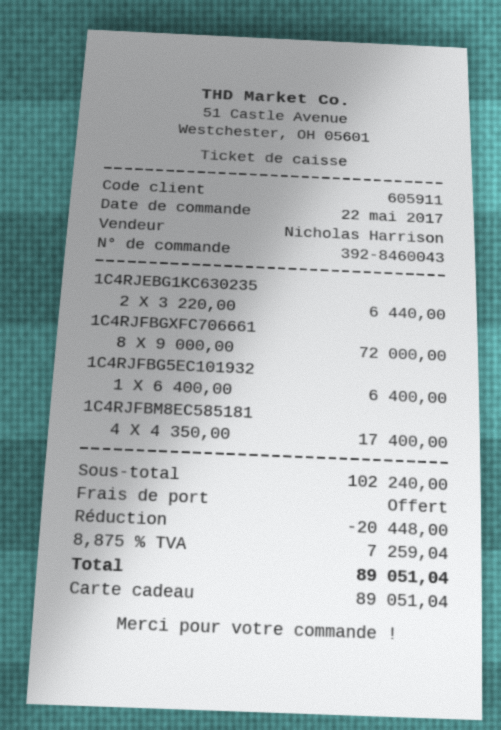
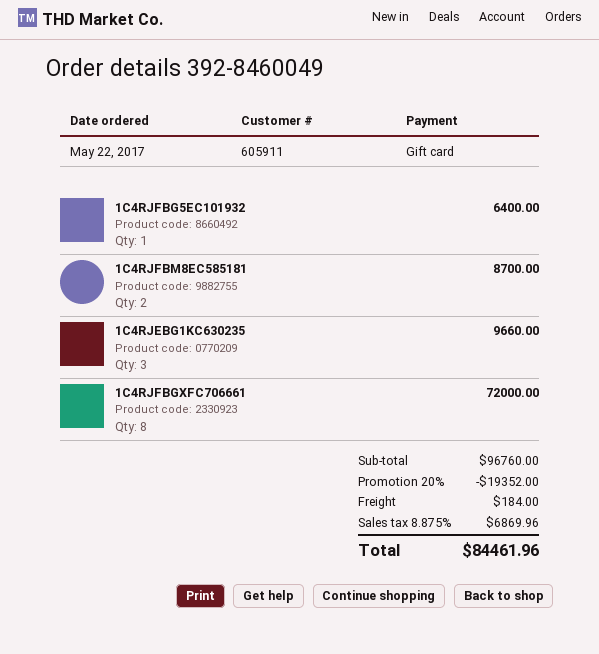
order number: 392-8460043 -> 392-8460049
1C4RJEBG1KC630235: 2 for 6440.00 -> 3 for 9660.00
1C4RJFBM8EC585181: 4 for 17400.00 -> 2 for 8700.00
subtotal: 102240.00 -> 96760.00
discount: 20448.00 -> 19352.00
shipping: 0.00 -> 184.00
tax: 8.875% = 7259.04 -> 8.875% = 6869.96
total: 89051.04 -> 84461.96

